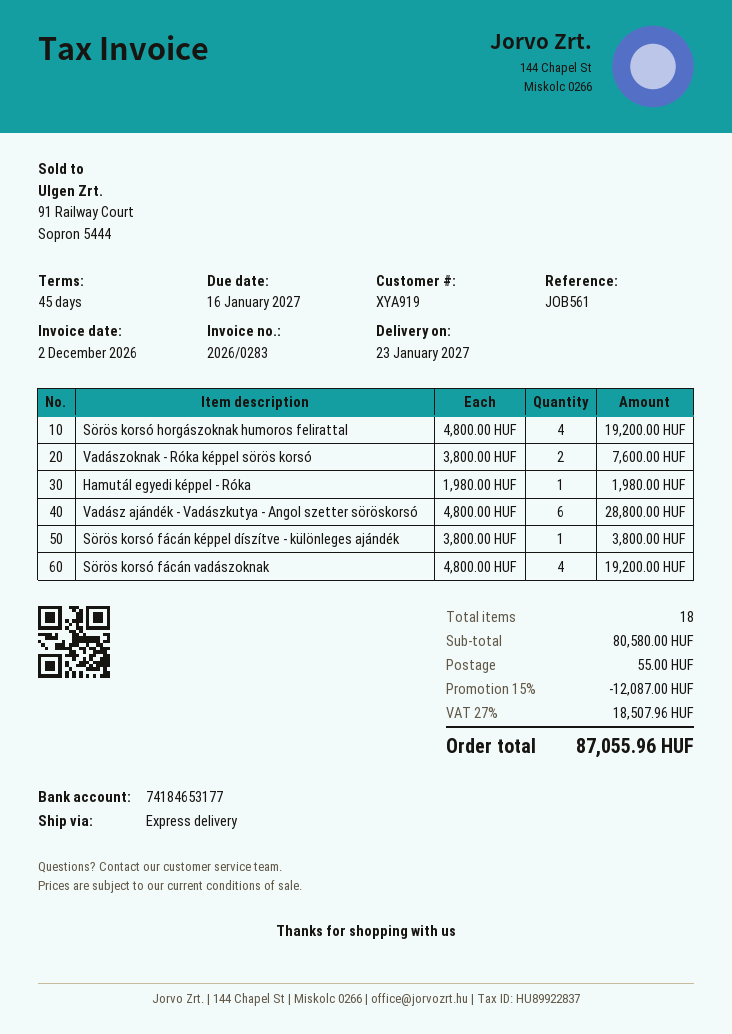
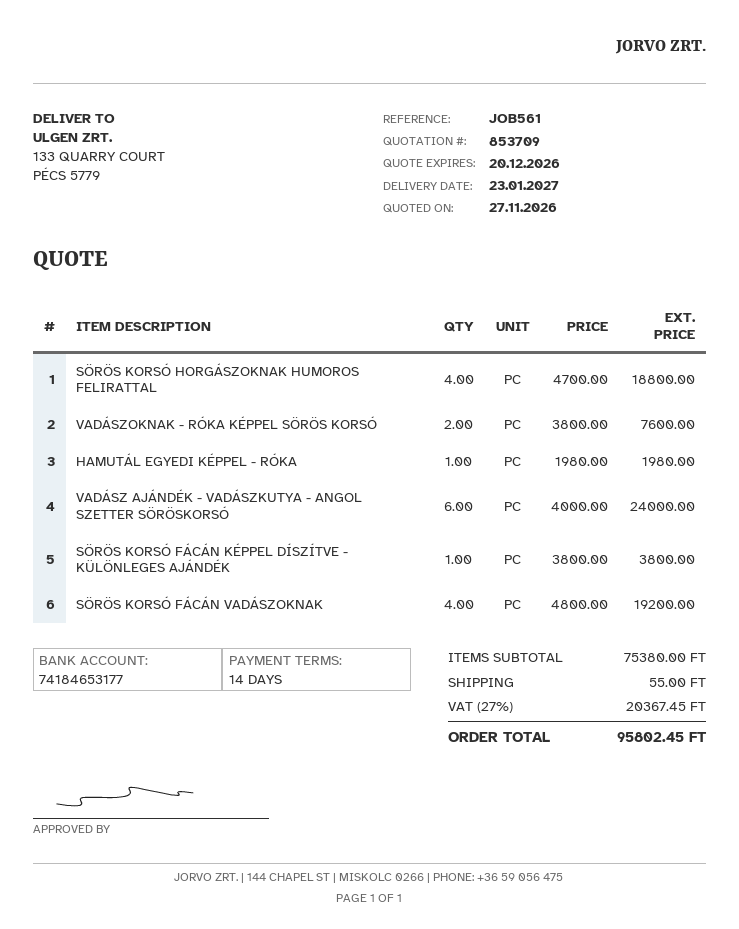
payment terms: 45 days -> 14 days
Sörös korsó horgászoknak humoros felirattal: 4 x 4800.00 = 19200.00 -> 4 x 4700.00 = 18800.00
Vadász ajándék - Vadászkutya - Angol szetter söröskorsó: 6 x 4800.00 = 28800.00 -> 6 x 4000.00 = 24000.00
subtotal: 80580.00 -> 75380.00
discount: 15% = 12087.00 -> none
tax: 27% = 18507.96 -> 27% = 20367.45
total: 87055.96 -> 95802.45

